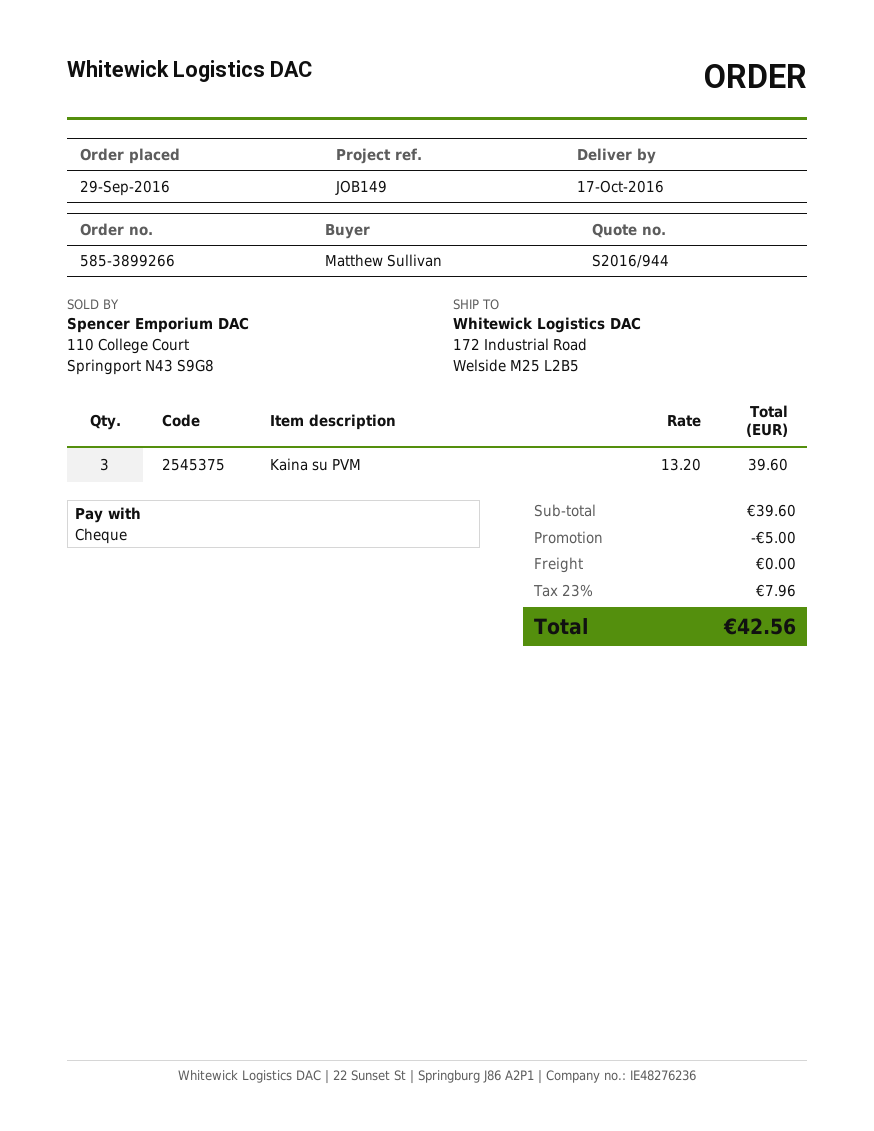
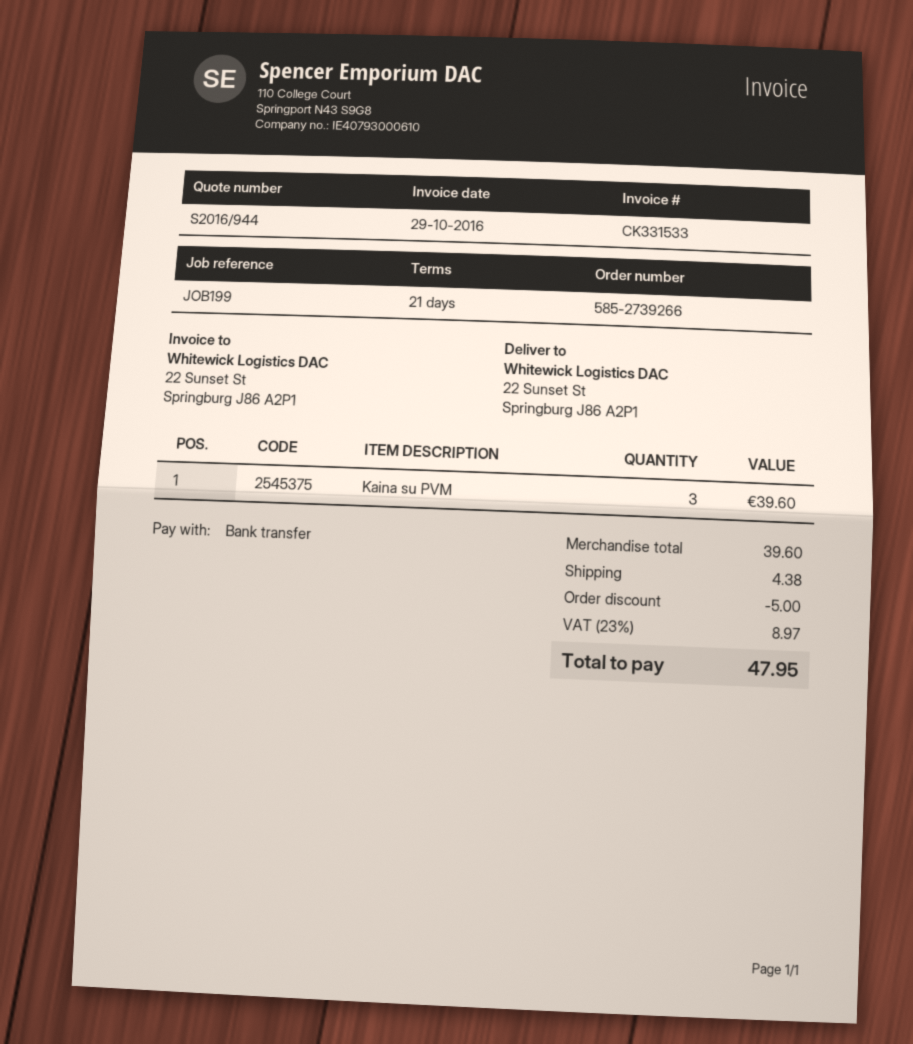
order number: 585-3899266 -> 585-2739266
reference: JOB149 -> JOB199
payment method: cheque -> bank transfer
ship to: 172 Industrial Road, Welside M25 L2B5 -> 22 Sunset St, Springburg J86 A2P1
shipping: 0.00 -> 4.38
tax: 23% = 7.96 -> 23% = 8.97
total: 42.56 -> 47.95

